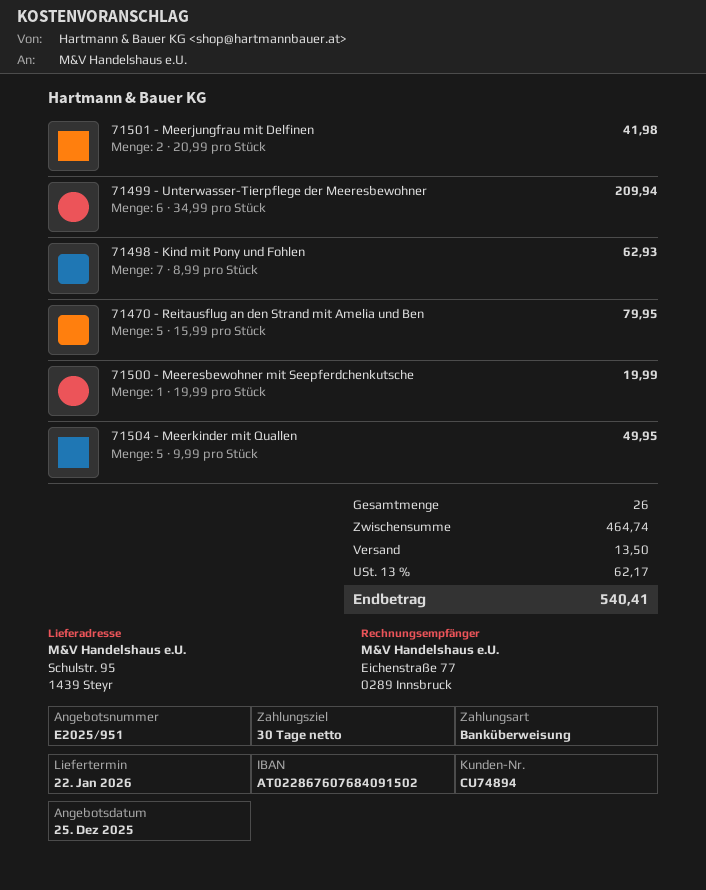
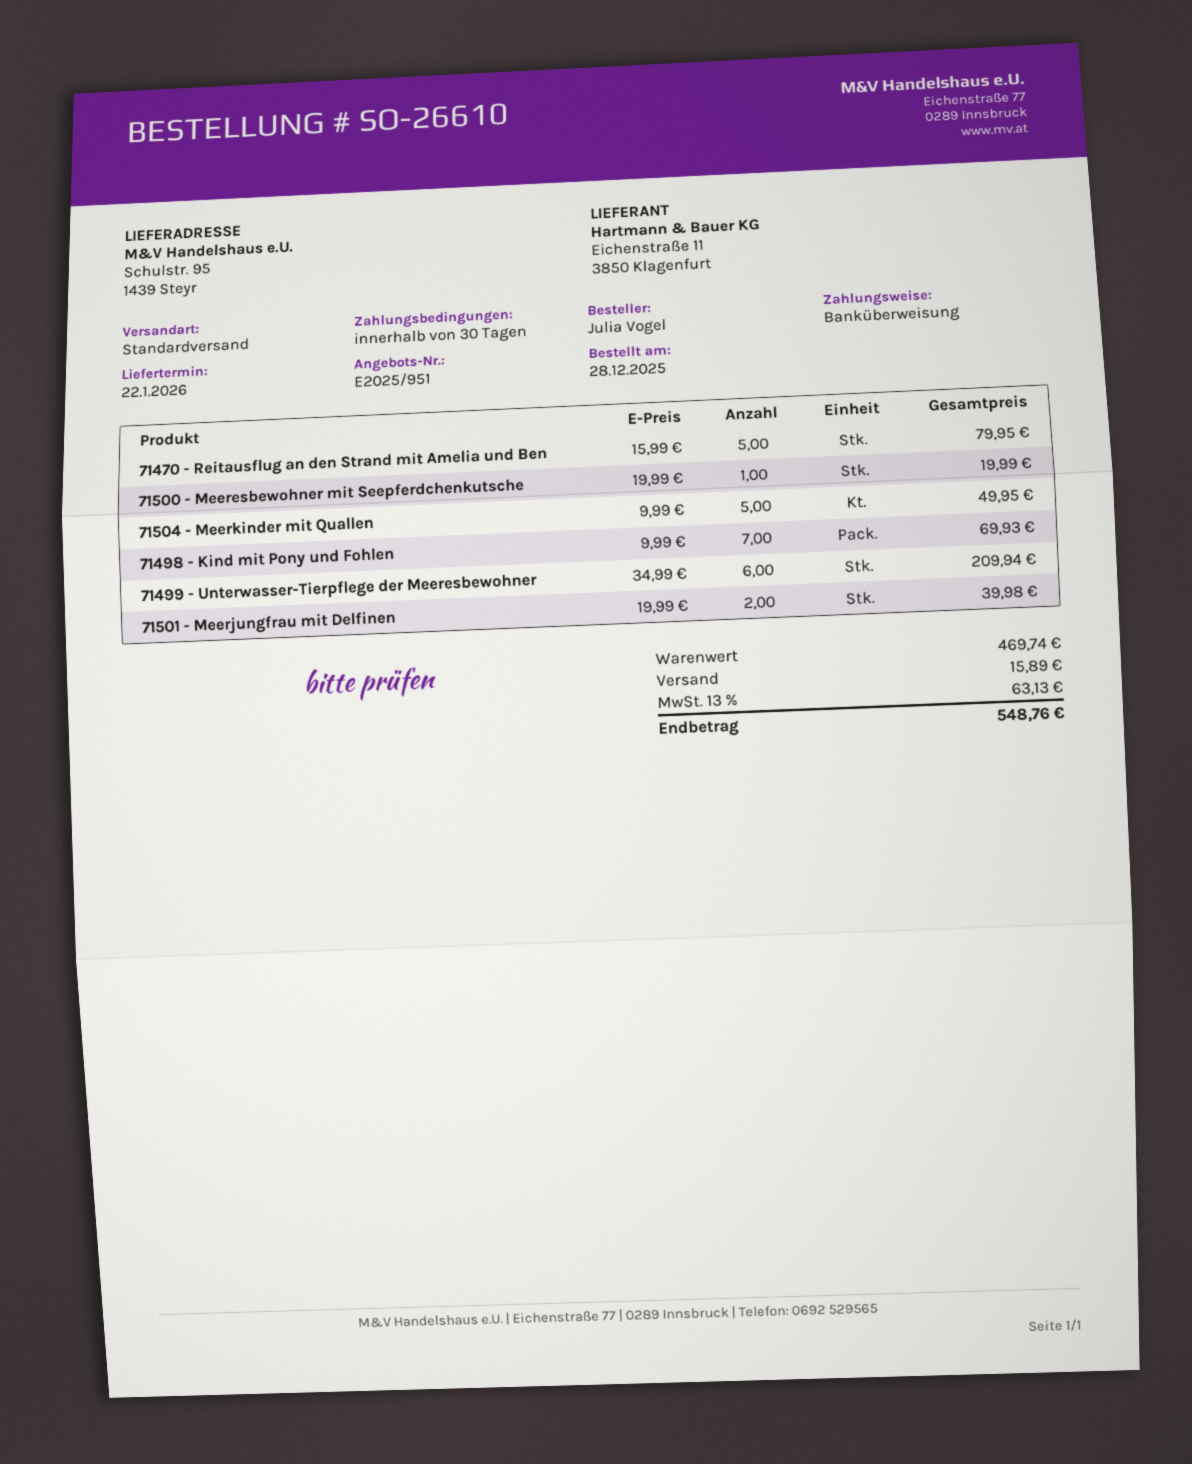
71501 - Meerjungfrau mit Delfinen: 2 x 20.99 = 41.98 -> 2 x 19.99 = 39.98
71498 - Kind mit Pony und Fohlen: 7 x 8.99 = 62.93 -> 7 x 9.99 = 69.93
subtotal: 464.74 -> 469.74
shipping: 13.50 -> 15.89
tax: 13% = 62.17 -> 13% = 63.13
total: 540.41 -> 548.76

